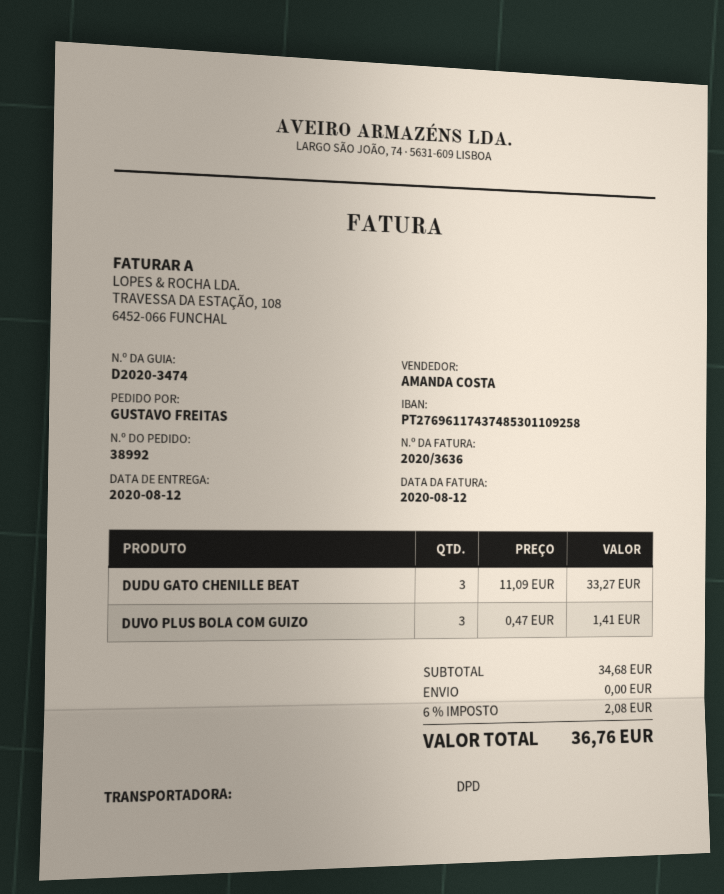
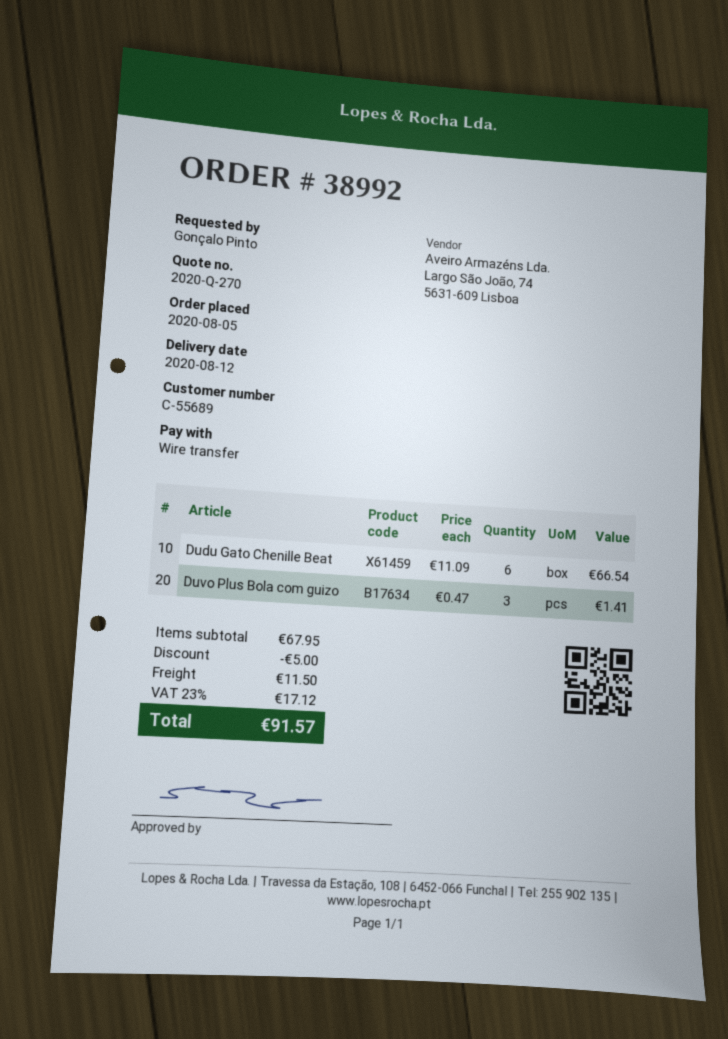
ordered by: GUSTAVO FREITAS -> Gonçalo Pinto
DUDU GATO CHENILLE BEAT: 3 x 11.09 = 33.27 -> 6 x 11.09 = 66.54
subtotal: 34.68 -> 67.95
discount: none -> 5.00
shipping: 0.00 -> 11.50
tax: 6% = 2.08 -> 23% = 17.12
total: 36.76 -> 91.57

